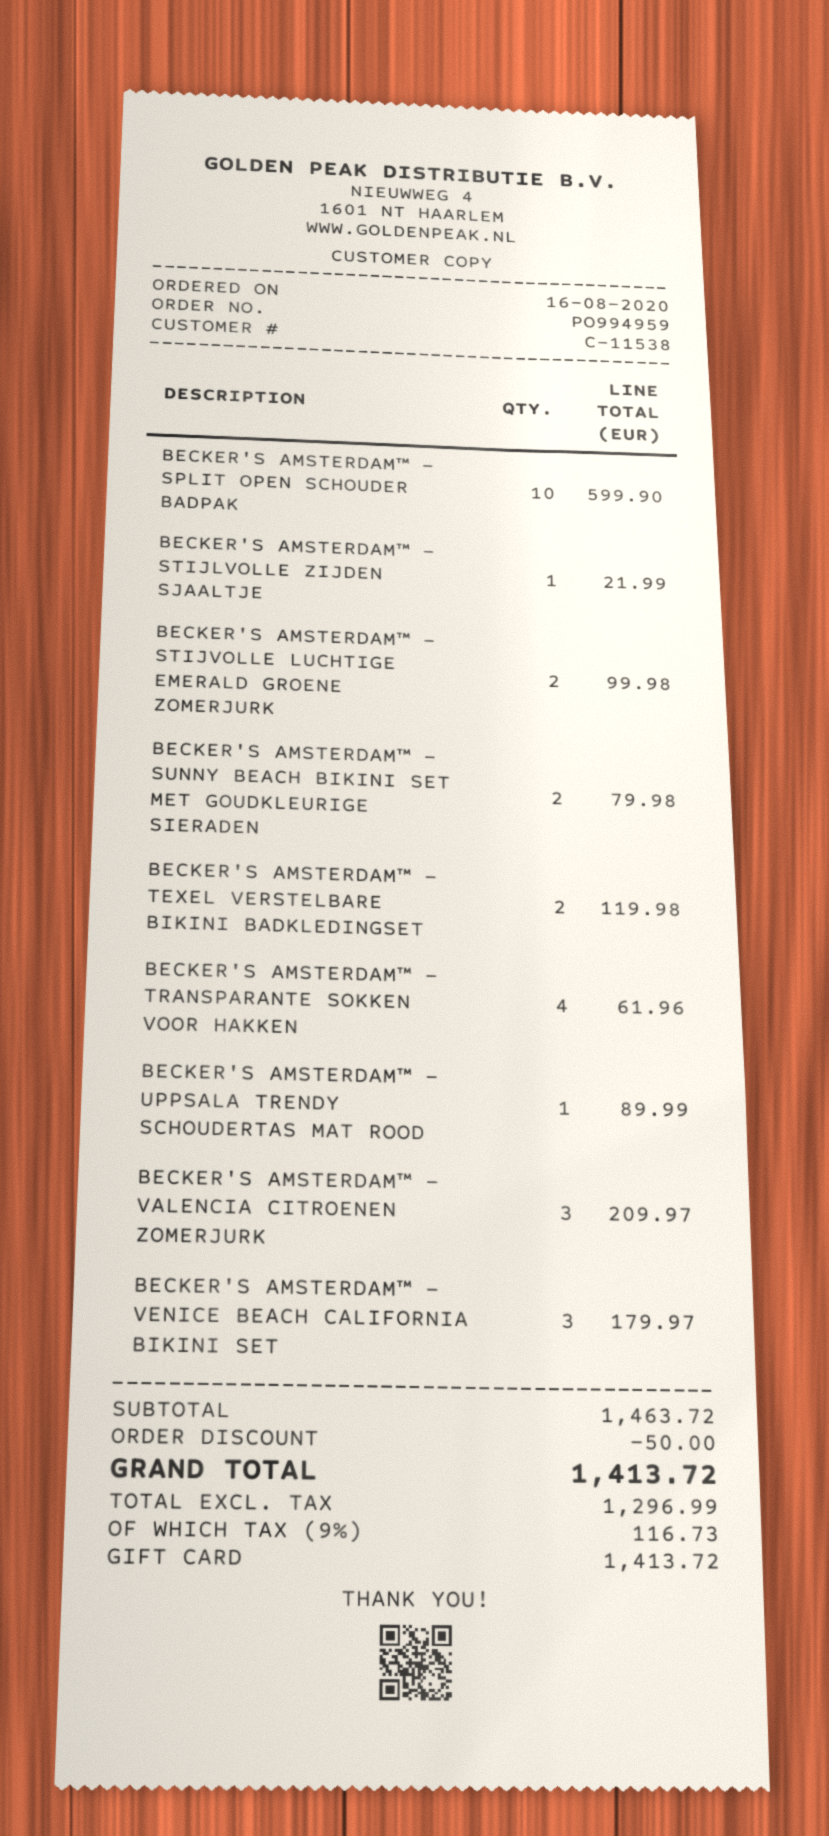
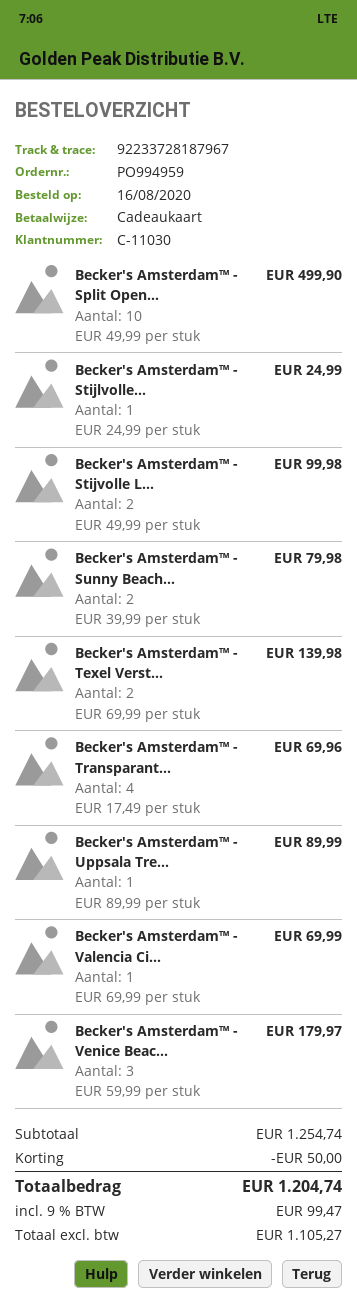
customer number: C-11538 -> C-11030
BECKER'S AMSTERDAM™ - SPLIT OPEN SCHOUDER BADPAK: 10 for 599.90 -> 10 for 499.90
BECKER'S AMSTERDAM™ - STIJLVOLLE ZIJDEN SJAALTJE: 1 for 21.99 -> 1 for 24.99
BECKER'S AMSTERDAM™ - TEXEL VERSTELBARE BIKINI BADKLEDINGSET: 2 for 119.98 -> 2 for 139.98
BECKER'S AMSTERDAM™ - TRANSPARANTE SOKKEN VOOR HAKKEN: 4 for 61.96 -> 4 for 69.96
BECKER'S AMSTERDAM™ - VALENCIA CITROENEN ZOMERJURK: 3 for 209.97 -> 1 for 69.99
subtotal: 1463.72 -> 1254.74
net: 1296.99 -> 1105.27
tax: 9% = 116.73 -> 9% = 99.47
total: 1413.72 -> 1204.74

